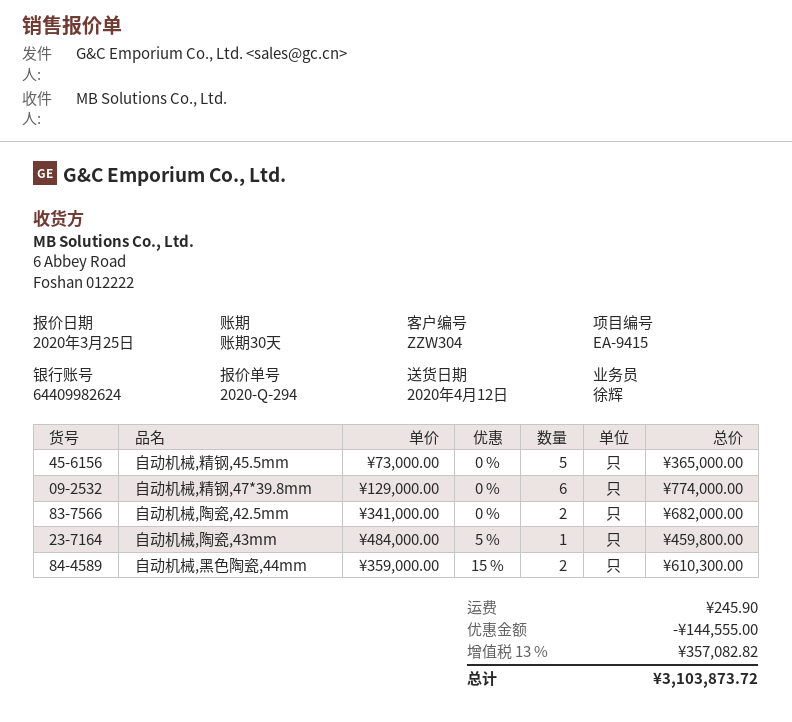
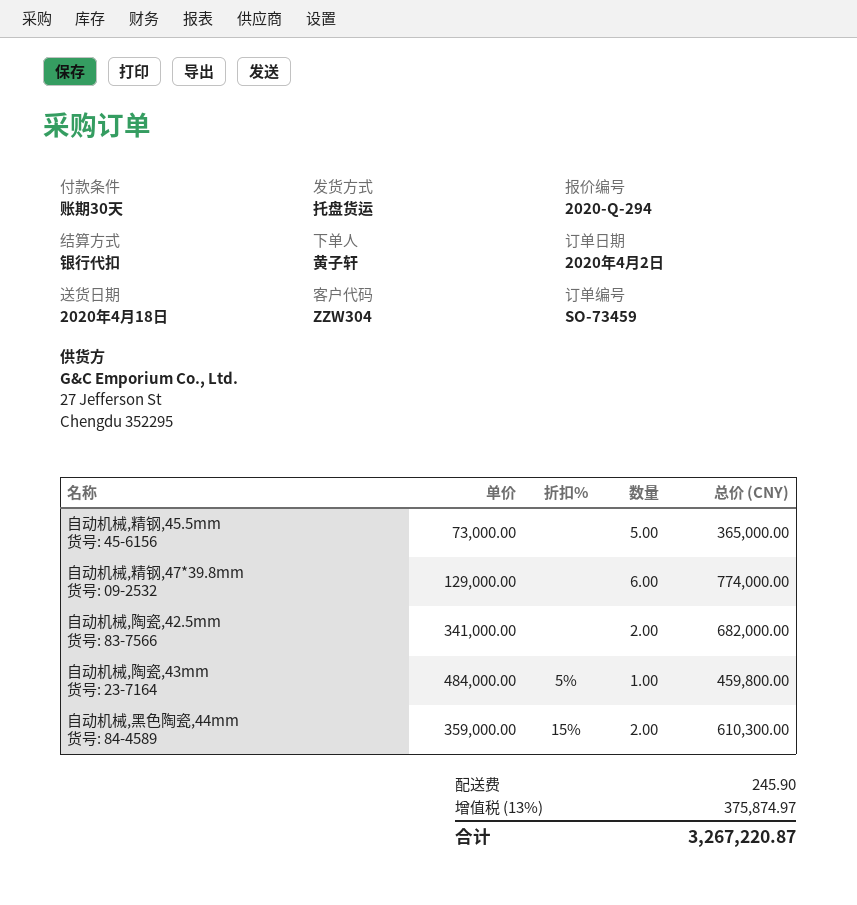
delivery date: 2020-04-12 -> 2020-04-18
discount: 144555.00 -> none
tax: 13% = 357082.82 -> 13% = 375874.97
total: 3103873.72 -> 3267220.87

